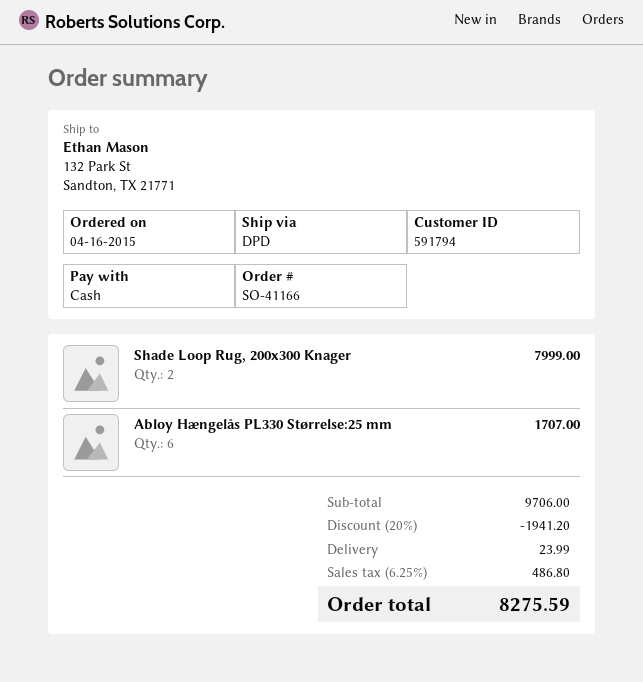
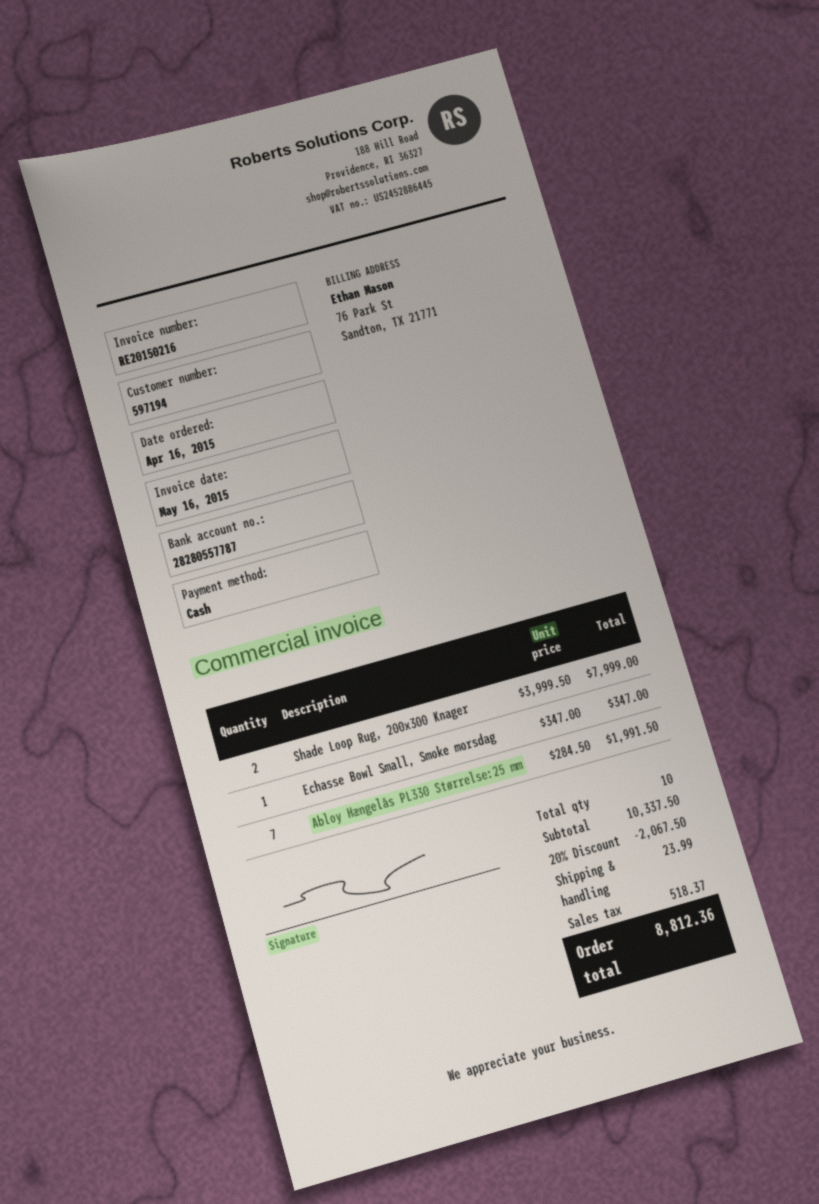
customer number: 591794 -> 597194
Abloy Hængelås PL330 Størrelse:25 mm: 6 for 1707.00 -> 7 for 1991.50
Echasse Bowl Small, Smoke morsdag: none -> 1 for 347.00
subtotal: 9706.00 -> 10337.50
discount: 20% = 1941.20 -> 20% = 2067.50
tax: 486.80 -> 518.37
total: 8275.59 -> 8812.36

